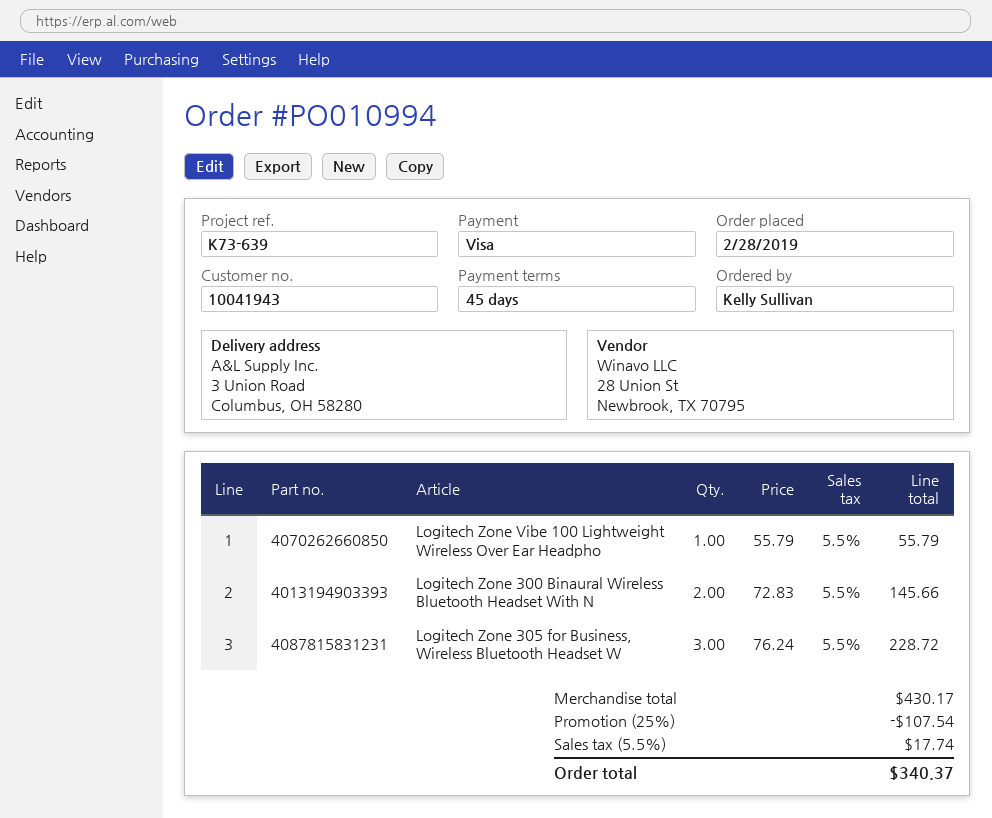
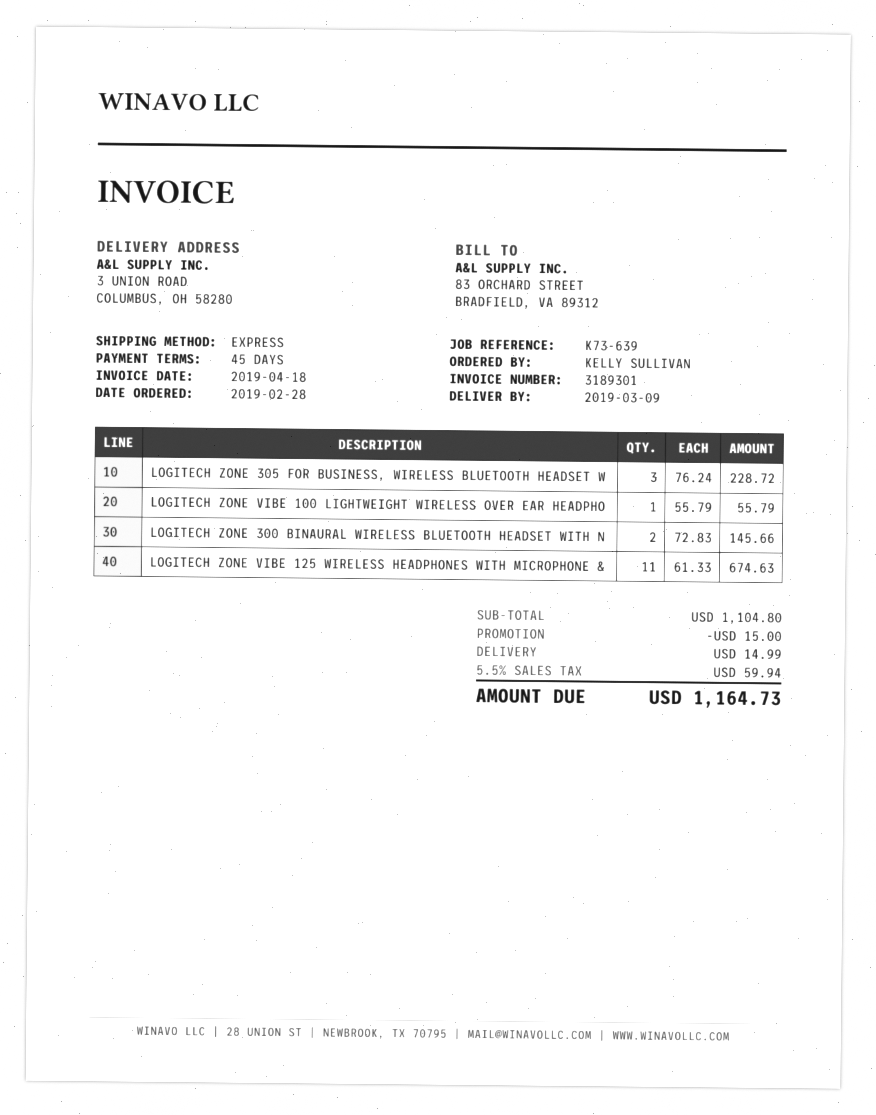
LOGITECH ZONE VIBE 125 WIRELESS HEADPHONES WITH MICROPHONE &: none -> 11 x 61.33 = 674.63
subtotal: 430.17 -> 1104.80
discount: 107.54 -> 15.00
shipping: none -> 14.99
tax: 5.5% = 17.74 -> 5.5% = 59.94
total: 340.37 -> 1164.73

